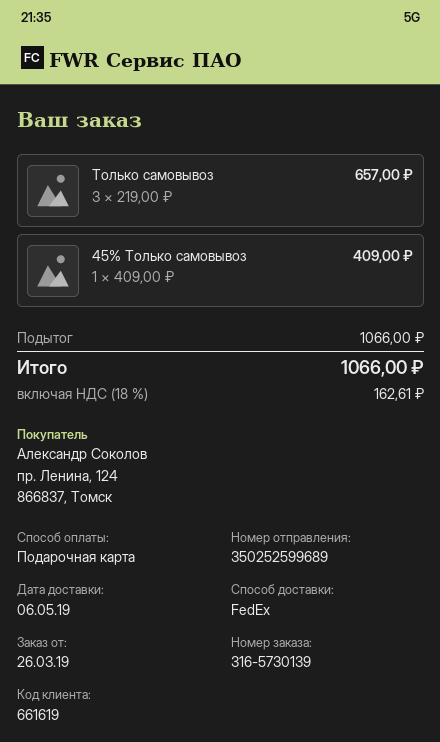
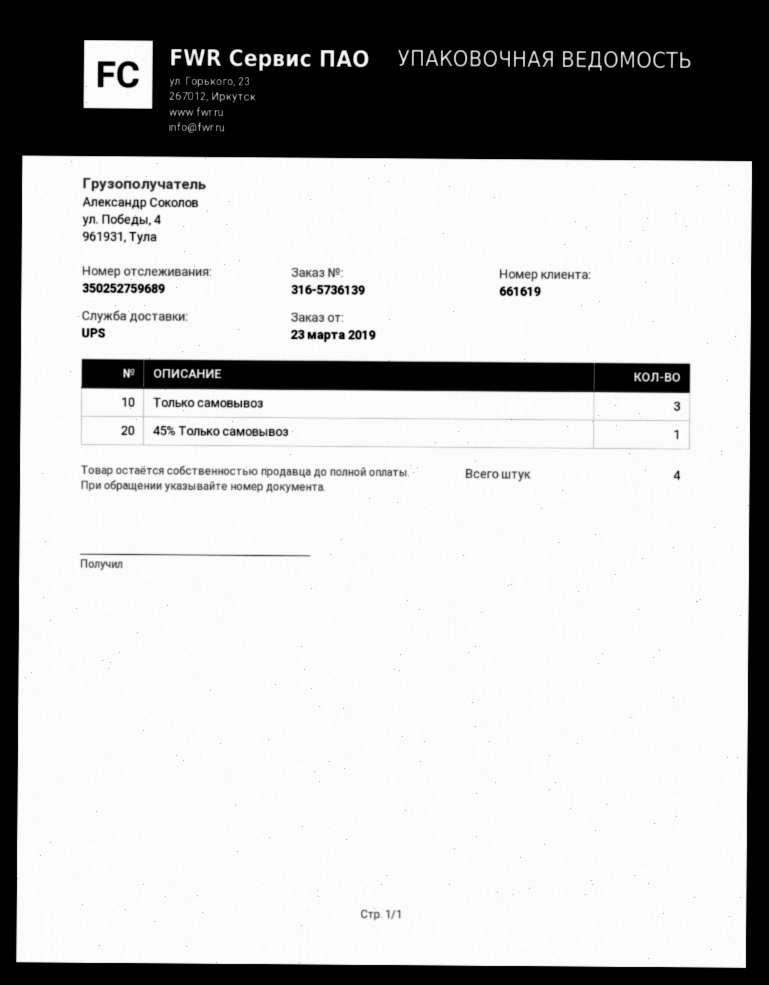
order number: 316-5730139 -> 316-5736139
order date: 2019-03-26 -> 2019-03-23
shipping method: FedEx -> UPS
tracking number: 350252599689 -> 350252759689

